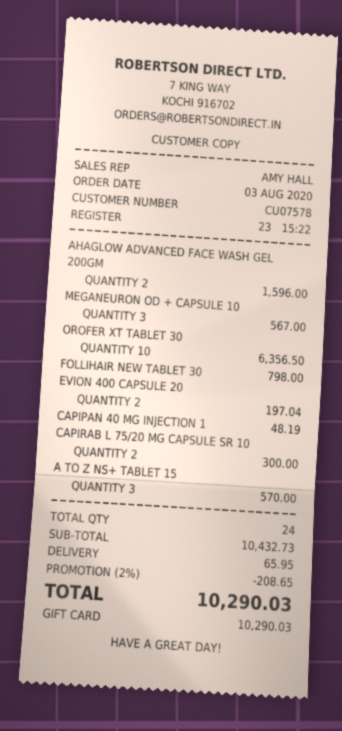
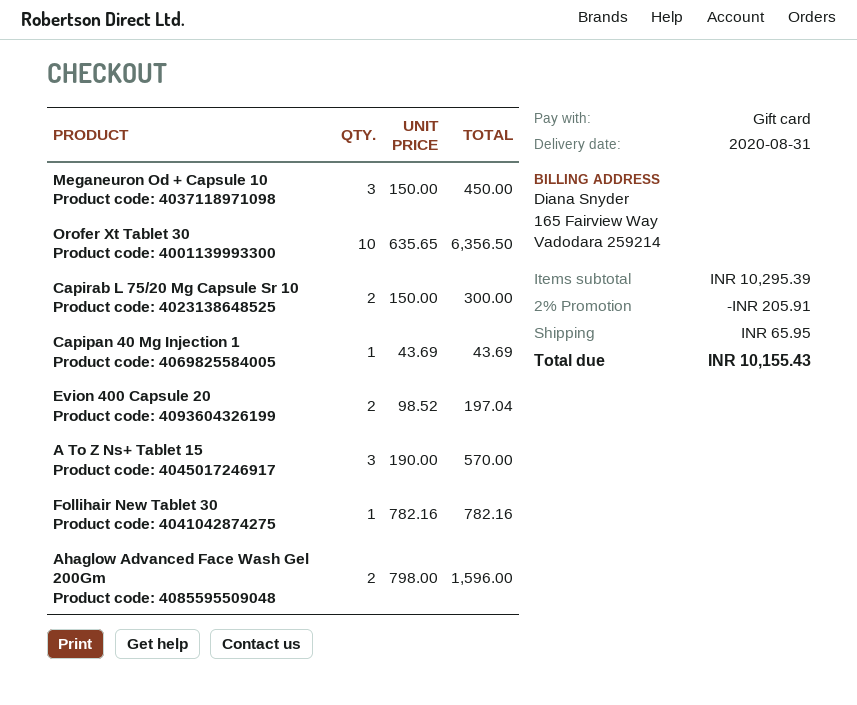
MEGANEURON OD + CAPSULE 10: 3 for 567.00 -> 3 for 450.00
FOLLIHAIR NEW TABLET 30: 1 for 798.00 -> 1 for 782.16
CAPIPAN 40 MG INJECTION 1: 1 for 48.19 -> 1 for 43.69
subtotal: 10432.73 -> 10295.39
discount: 2% = 208.65 -> 2% = 205.91
total: 10290.03 -> 10155.43

